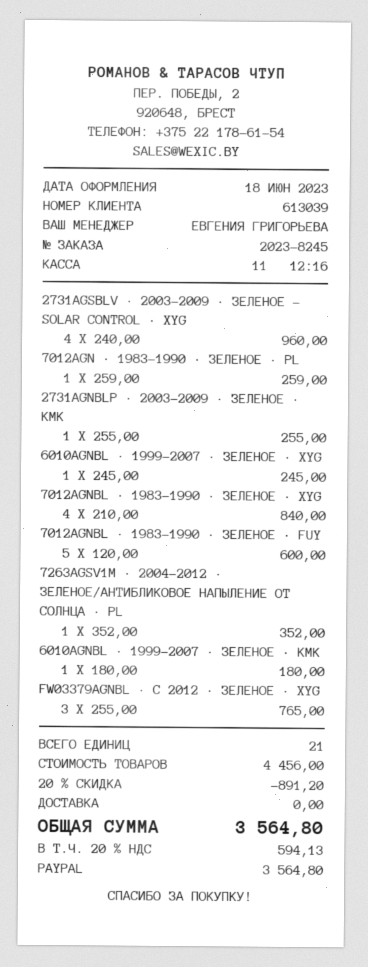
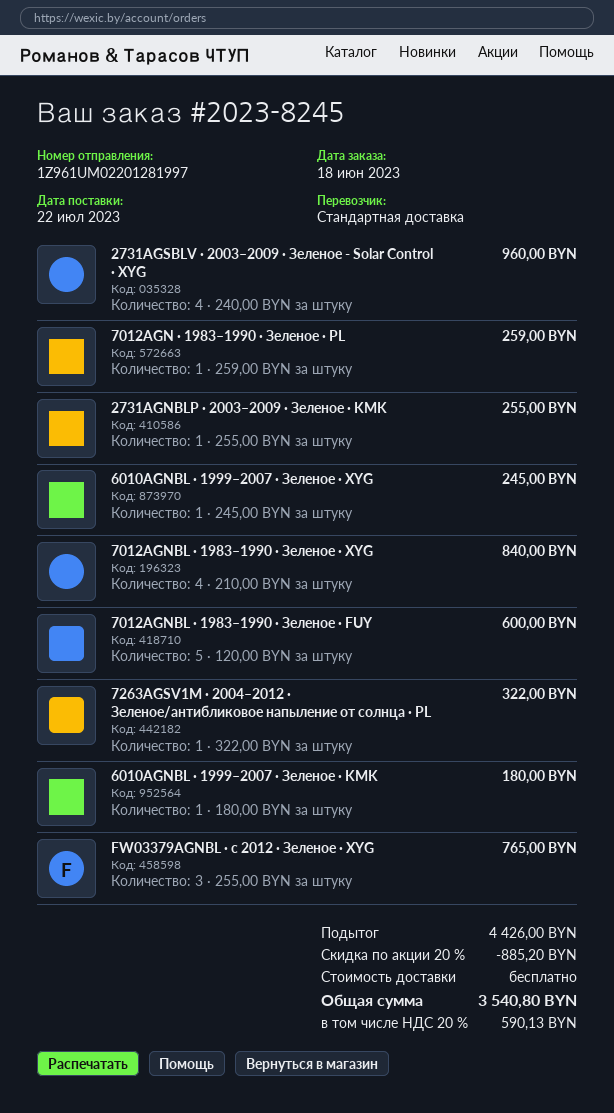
7263AGSV1M · 2004–2012 · ЗЕЛЕНОЕ/АНТИБЛИКОВОЕ НАПЫЛЕНИЕ ОТ СОЛНЦА · PL: 1 x 352.00 = 352.00 -> 1 x 322.00 = 322.00
subtotal: 4456.00 -> 4426.00
discount: 20% = 891.20 -> 20% = 885.20
tax: 20% = 594.13 -> 20% = 590.13
total: 3564.80 -> 3540.80

